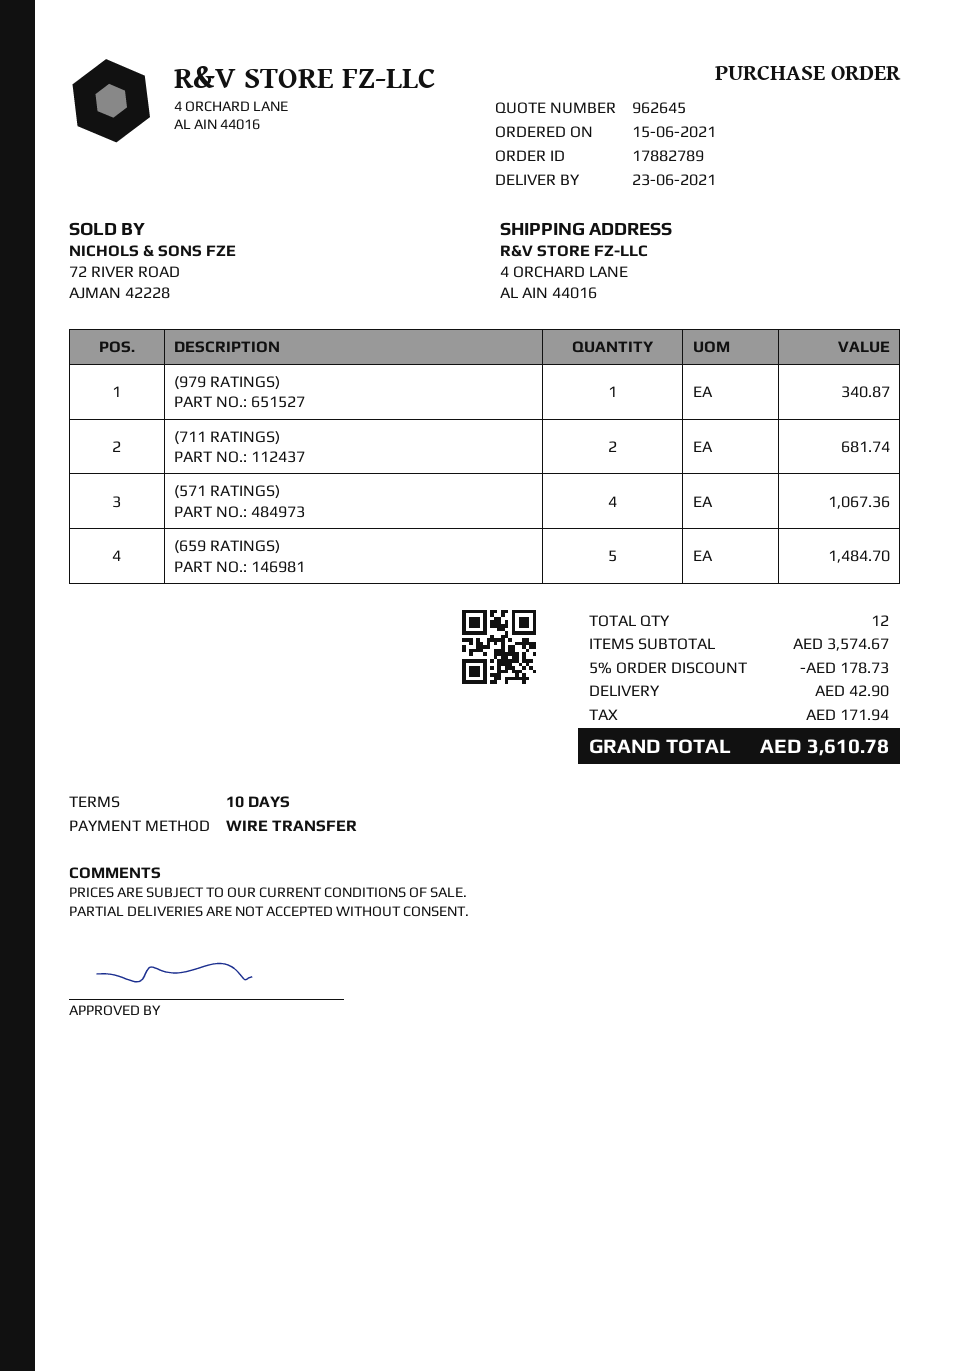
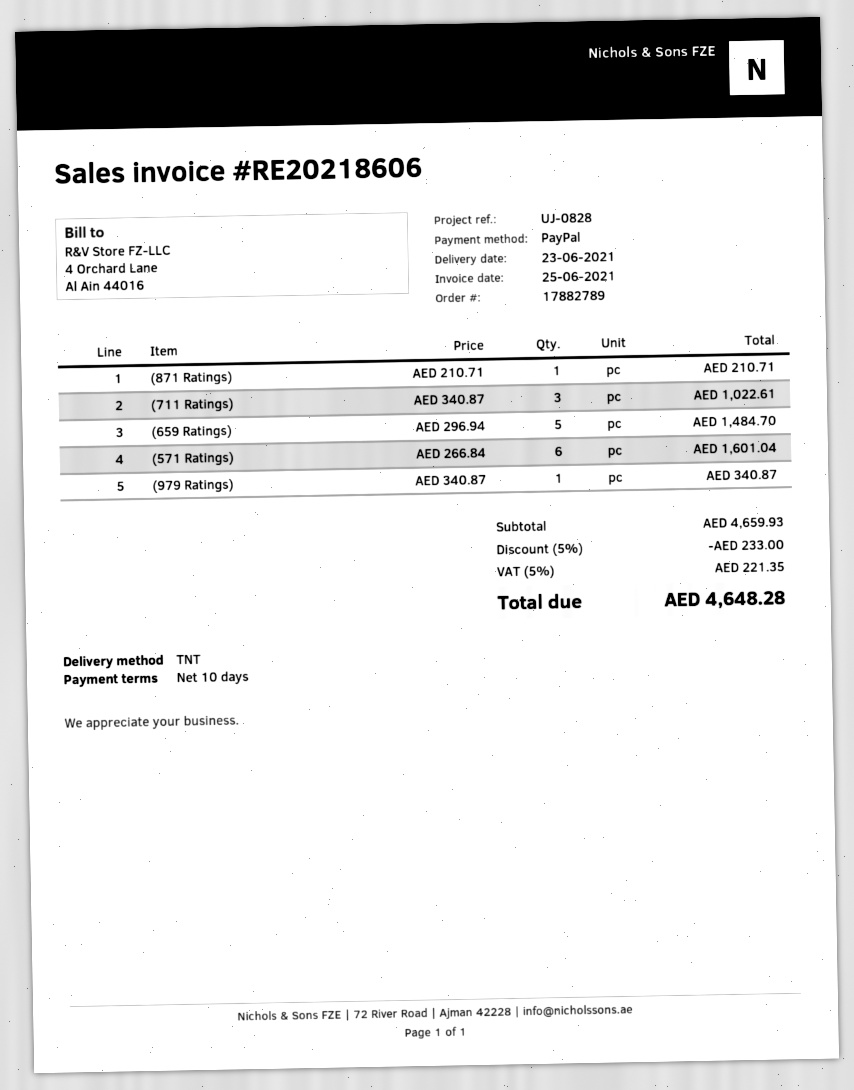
payment method: bank transfer -> PayPal
(711 RATINGS): 2 for 681.74 -> 3 for 1022.61
(571 RATINGS): 4 for 1067.36 -> 6 for 1601.04
(871 Ratings): none -> 1 for 210.71
subtotal: 3574.67 -> 4659.93
discount: 5% = 178.73 -> 5% = 233.00
shipping: 42.90 -> none
tax: 171.94 -> 221.35
total: 3610.78 -> 4648.28

